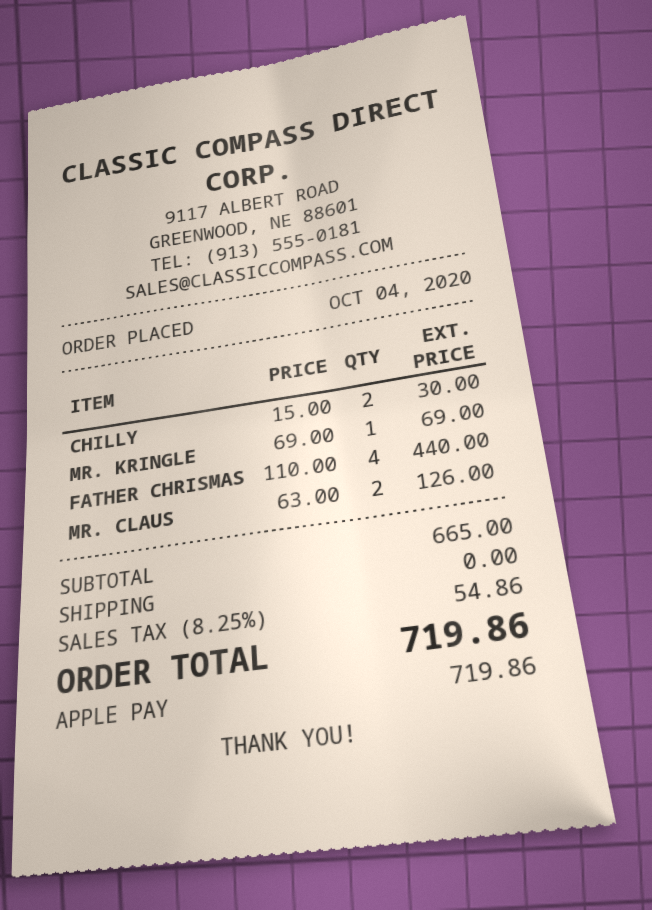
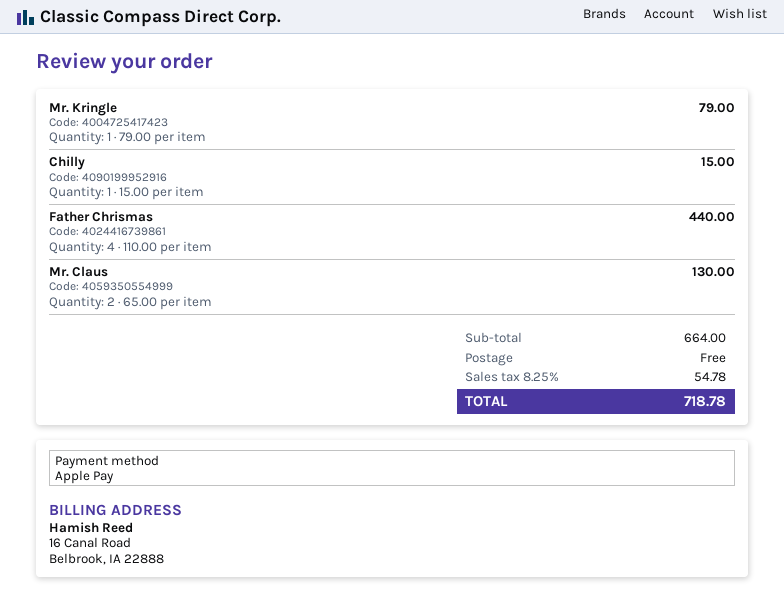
CHILLY: 2 x 15.00 = 30.00 -> 1 x 15.00 = 15.00
MR. KRINGLE: 1 x 69.00 = 69.00 -> 1 x 79.00 = 79.00
MR. CLAUS: 2 x 63.00 = 126.00 -> 2 x 65.00 = 130.00
subtotal: 665.00 -> 664.00
tax: 8.25% = 54.86 -> 8.25% = 54.78
total: 719.86 -> 718.78

